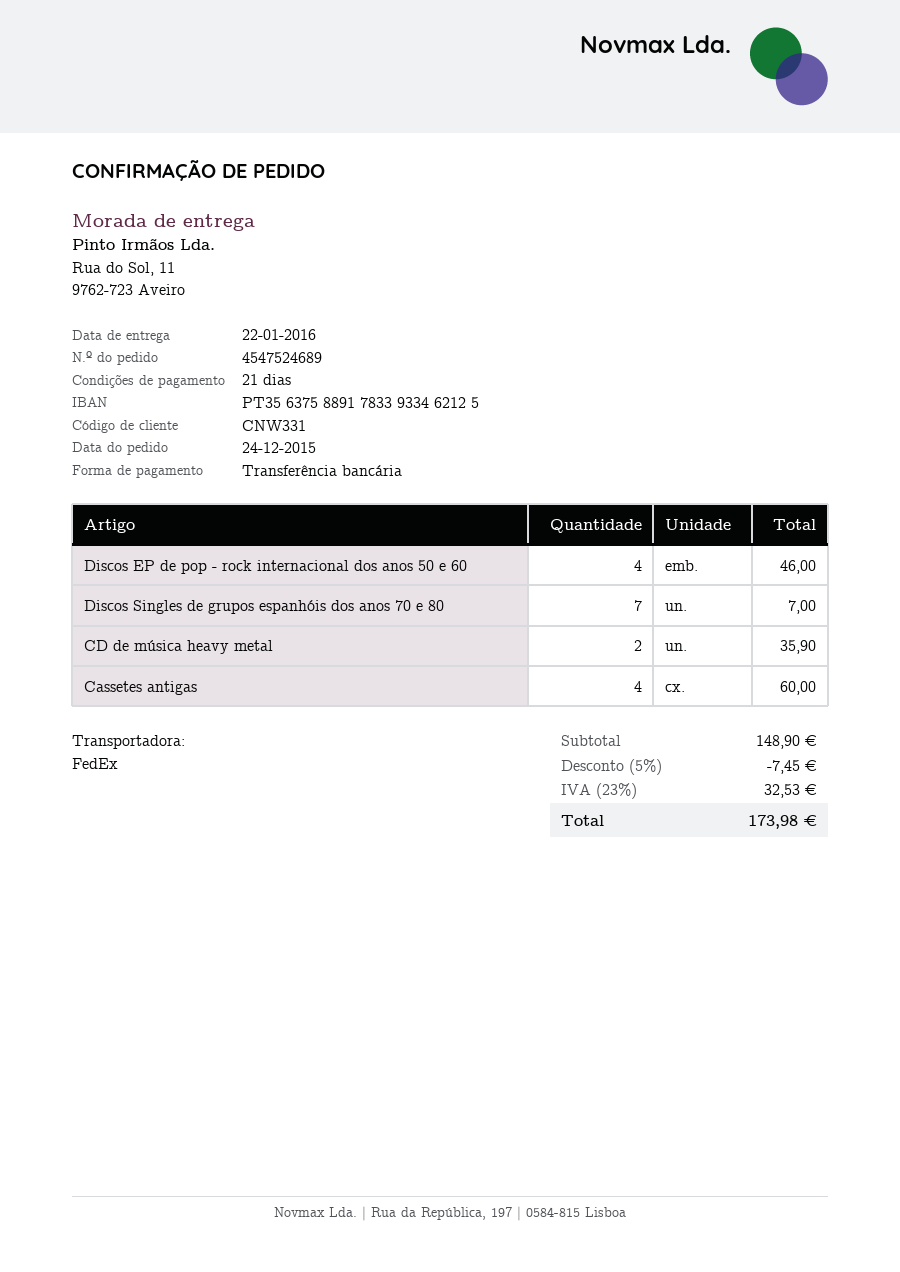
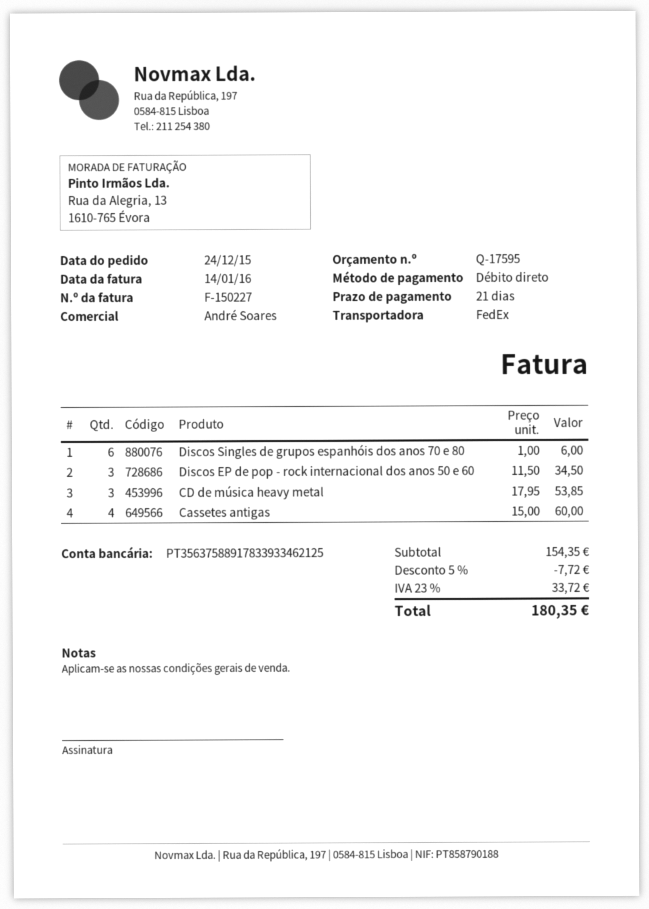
payment method: bank transfer -> direct debit
Discos EP de pop - rock internacional dos anos 50 e 60: 4 for 46.00 -> 3 for 34.50
Discos Singles de grupos espanhóis dos anos 70 e 80: 7 for 7.00 -> 6 for 6.00
CD de música heavy metal: 2 for 35.90 -> 3 for 53.85
subtotal: 148.90 -> 154.35
discount: 5% = 7.45 -> 5% = 7.72
tax: 23% = 32.53 -> 23% = 33.72
total: 173.98 -> 180.35

